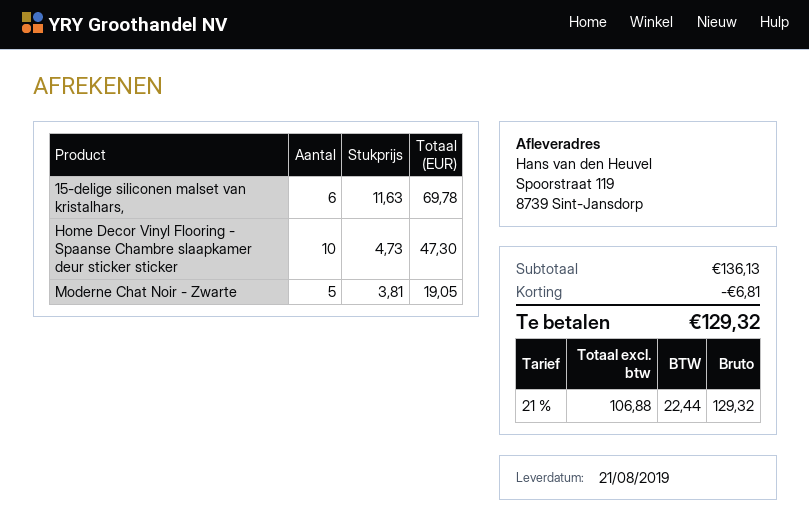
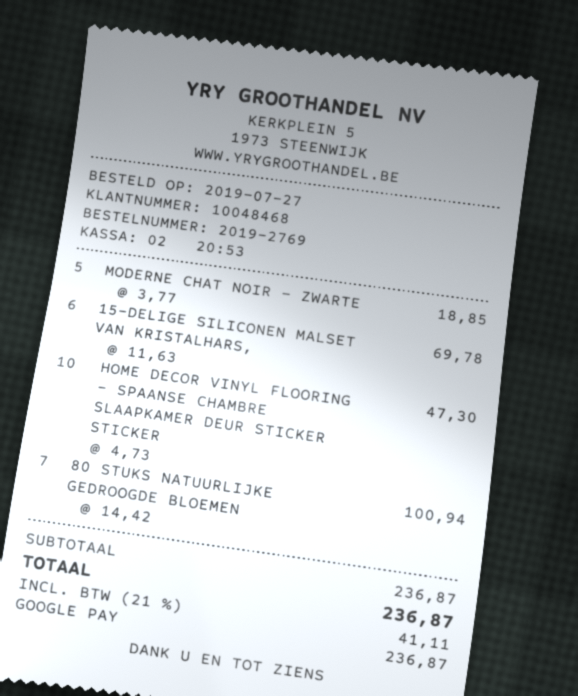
Moderne Chat Noir - Zwarte: 5 x 3.81 = 19.05 -> 5 x 3.77 = 18.85
80 STUKS NATUURLIJKE GEDROOGDE BLOEMEN: none -> 7 x 14.42 = 100.94
subtotal: 136.13 -> 236.87
discount: 6.81 -> none
tax: 21% = 22.44 -> 21% = 41.11
total: 129.32 -> 236.87

